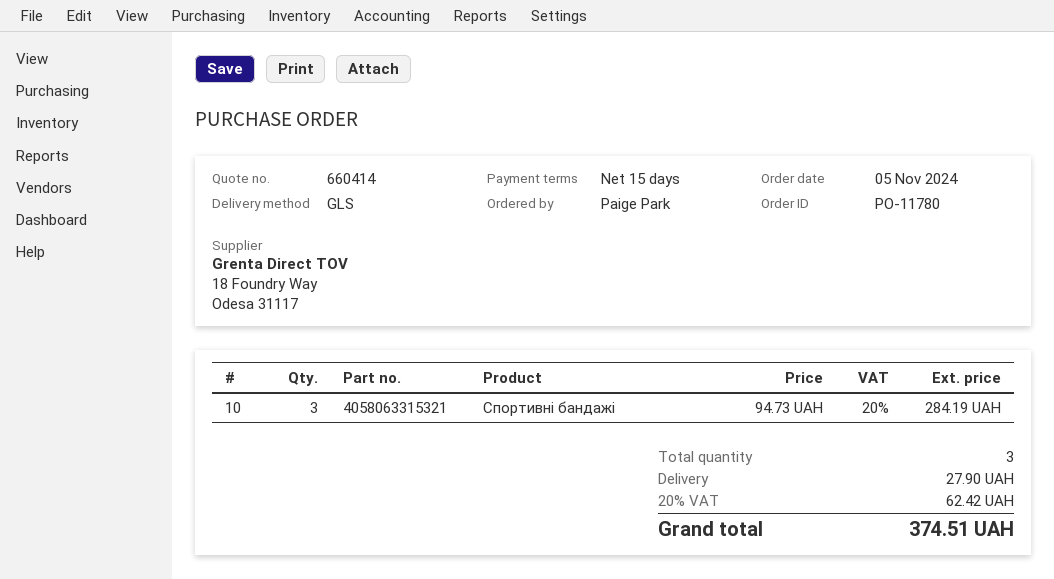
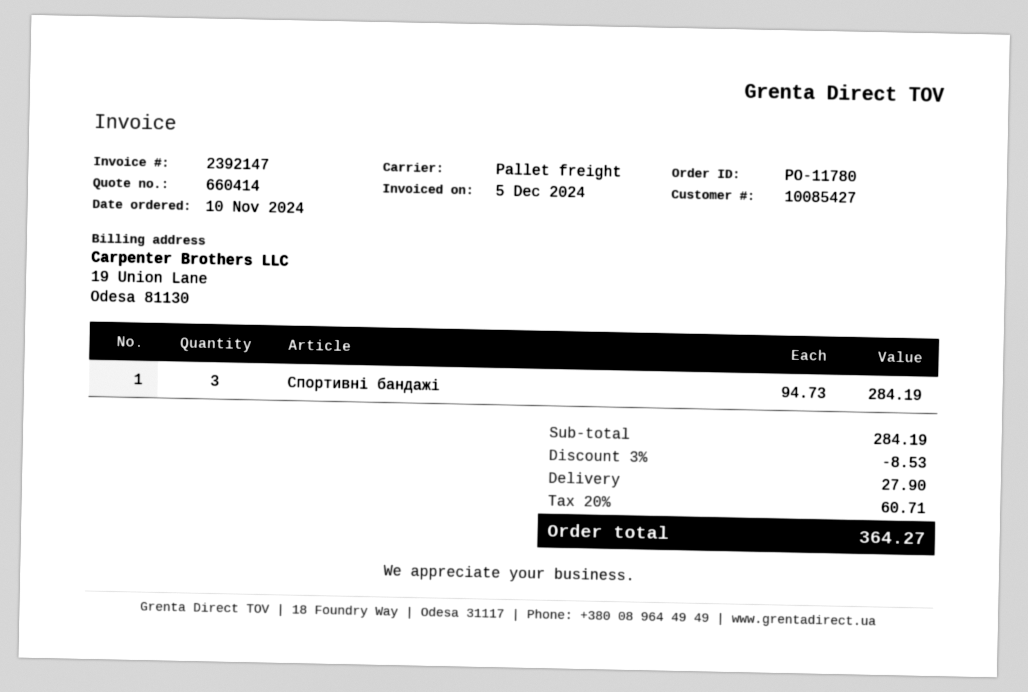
order date: 2024-11-05 -> 2024-11-10
shipping method: GLS -> pallet freight
discount: none -> 3% = 8.53
tax: 20% = 62.42 -> 20% = 60.71
total: 374.51 -> 364.27

